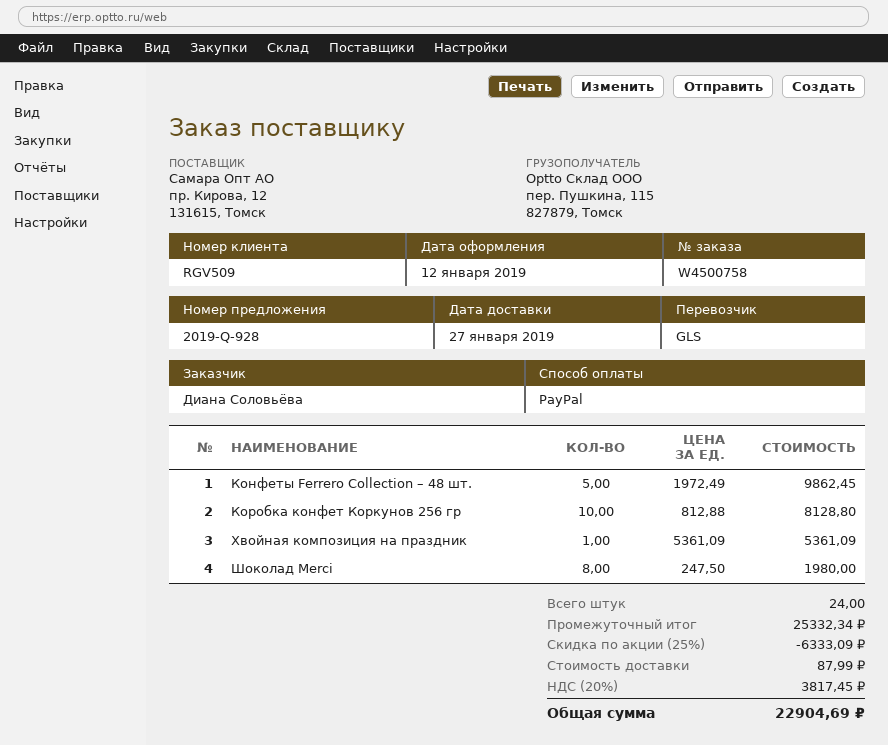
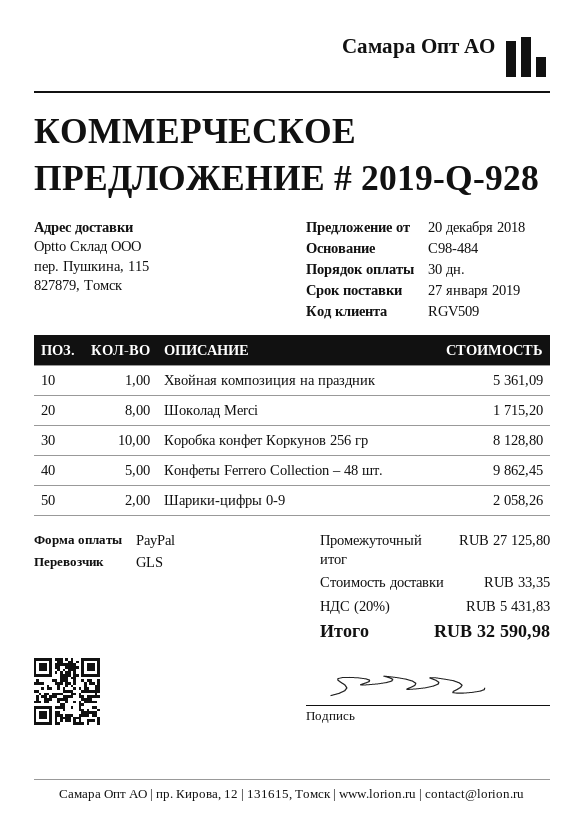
Шоколад Merci: 8 for 1980.00 -> 8 for 1715.20
Шарики-цифры 0-9: none -> 2 for 2058.26
subtotal: 25332.34 -> 27125.80
discount: 25% = 6333.09 -> none
shipping: 87.99 -> 33.35
tax: 20% = 3817.45 -> 20% = 5431.83
total: 22904.69 -> 32590.98

